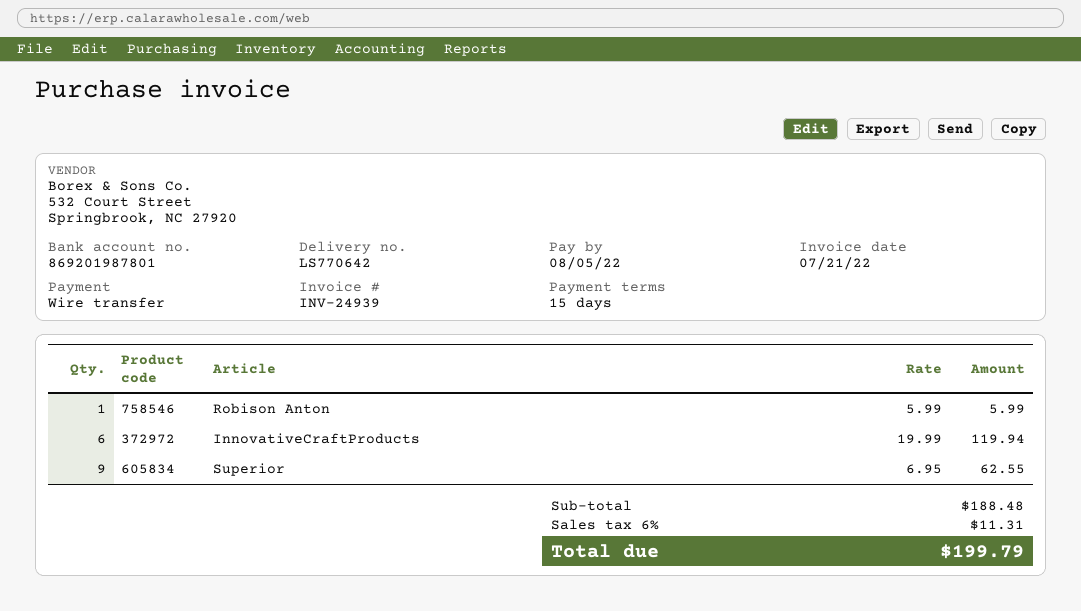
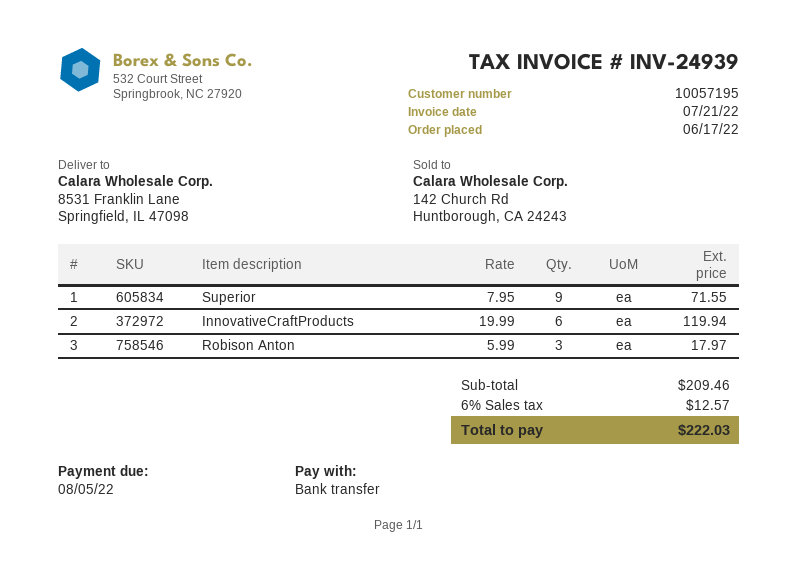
Robison Anton: 1 x 5.99 = 5.99 -> 3 x 5.99 = 17.97
Superior: 9 x 6.95 = 62.55 -> 9 x 7.95 = 71.55
subtotal: 188.48 -> 209.46
tax: 6% = 11.31 -> 6% = 12.57
total: 199.79 -> 222.03

